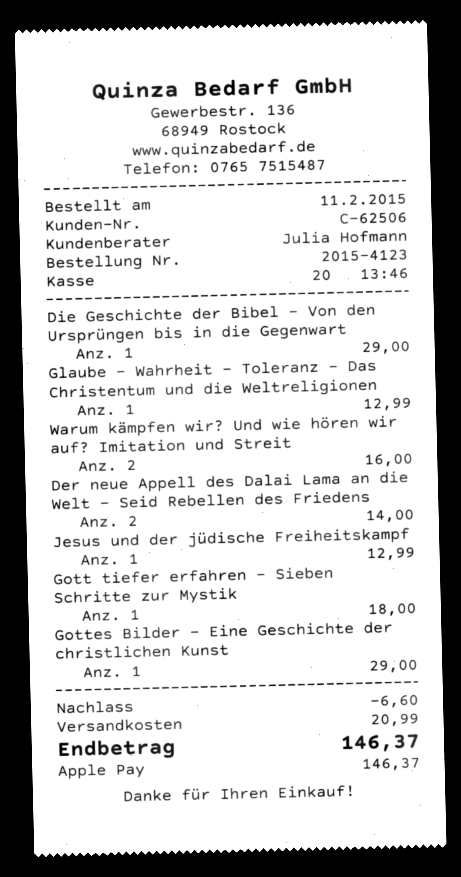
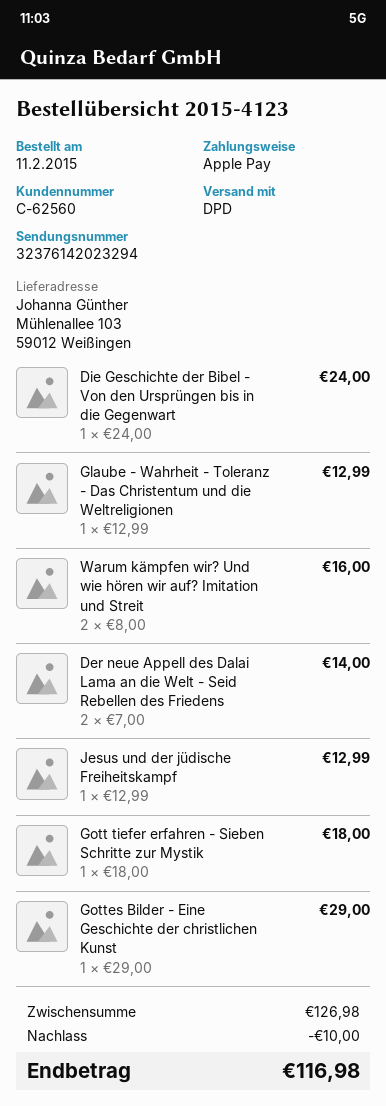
customer number: C-62506 -> C-62560
Die Geschichte der Bibel - Von den Ursprüngen bis in die Gegenwart: 1 for 29.00 -> 1 for 24.00
discount: 6.60 -> 10.00
shipping: 20.99 -> none
total: 146.37 -> 116.98

